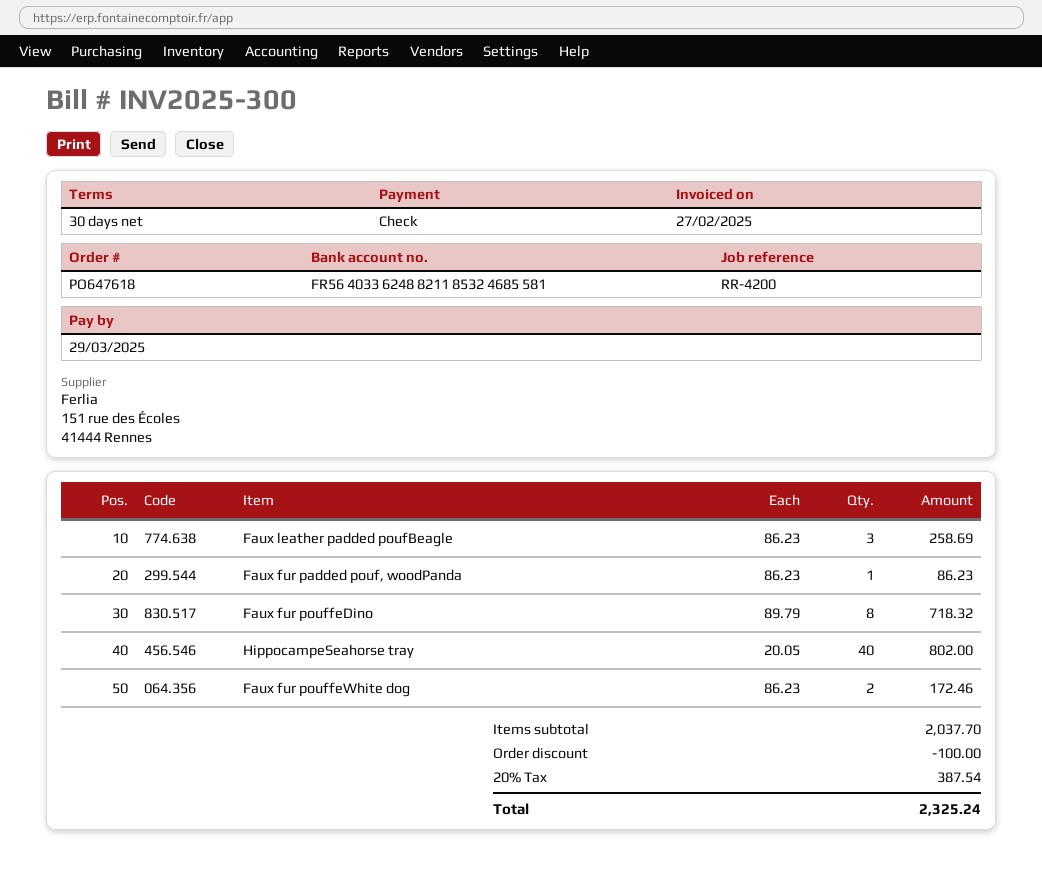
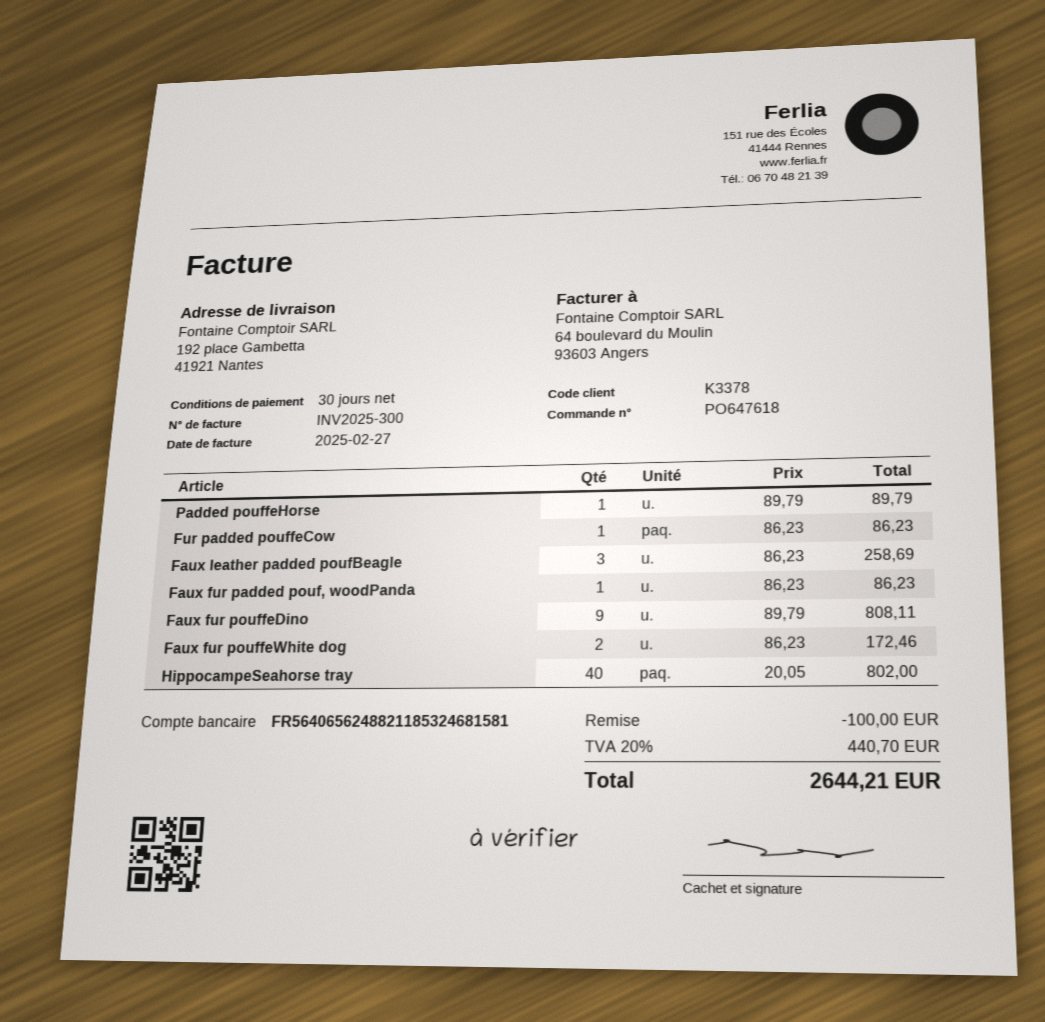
bank account: FR5640336248821185324685581 -> FR5640656248821185324681581
Faux fur pouffeDino: 8 x 89.79 = 718.32 -> 9 x 89.79 = 808.11
Padded pouffeHorse: none -> 1 x 89.79 = 89.79
Fur padded pouffeCow: none -> 1 x 86.23 = 86.23
tax: 20% = 387.54 -> 20% = 440.70
total: 2325.24 -> 2644.21

